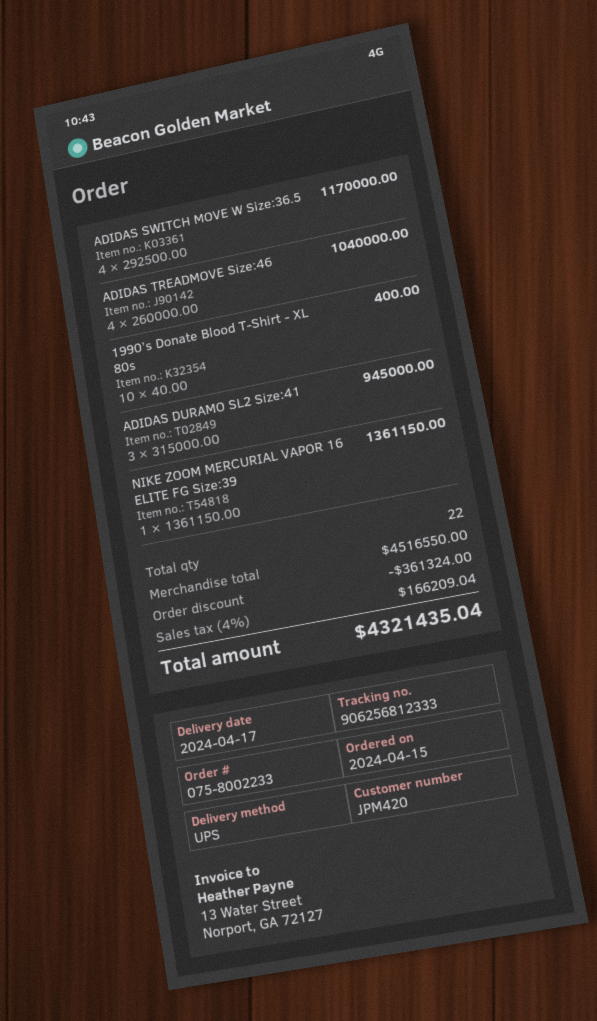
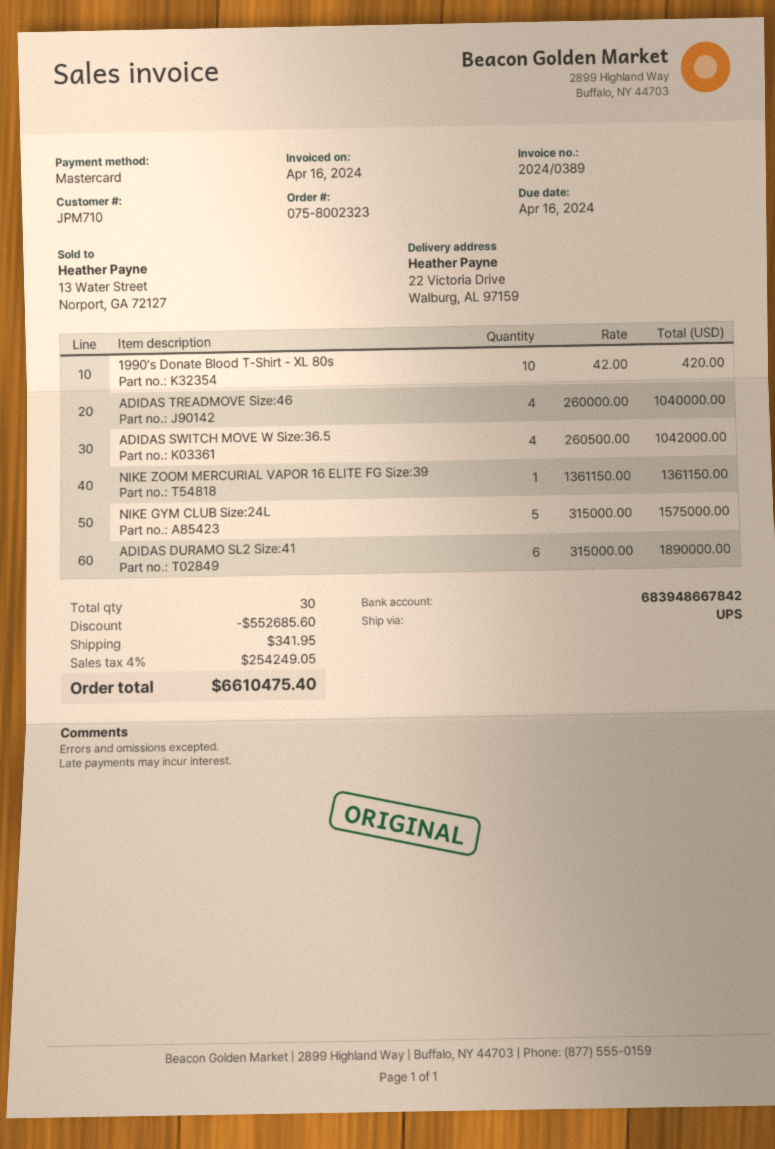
order number: 075-8002233 -> 075-8002323
customer number: JPM420 -> JPM710
ADIDAS SWITCH MOVE W Size:36.5: 4 x 292500.00 = 1170000.00 -> 4 x 260500.00 = 1042000.00
1990’s Donate Blood T-Shirt - XL 80s: 10 x 40.00 = 400.00 -> 10 x 42.00 = 420.00
ADIDAS DURAMO SL2 Size:41: 3 x 315000.00 = 945000.00 -> 6 x 315000.00 = 1890000.00
NIKE GYM CLUB Size:24L: none -> 5 x 315000.00 = 1575000.00
total quantity: 22 -> 30
discount: 361324.00 -> 552685.60
shipping: none -> 341.95
tax: 4% = 166209.04 -> 4% = 254249.05
total: 4321435.04 -> 6610475.40

